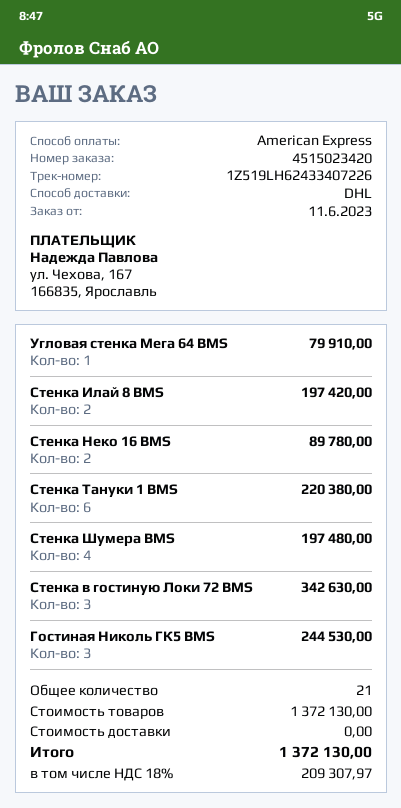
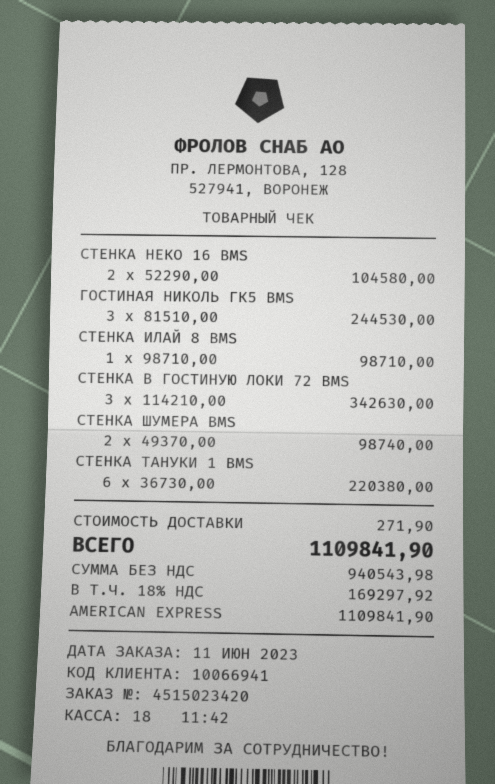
Угловая стенка Мега 64 BMS: 1 for 79910.00 -> none
Стенка Илай 8 BMS: 2 for 197420.00 -> 1 for 98710.00
Стенка Неко 16 BMS: 2 for 89780.00 -> 2 for 104580.00
Стенка Шумера BMS: 4 for 197480.00 -> 2 for 98740.00
shipping: 0.00 -> 271.90
tax: 18% = 209307.97 -> 18% = 169297.92
total: 1372130.00 -> 1109841.90

